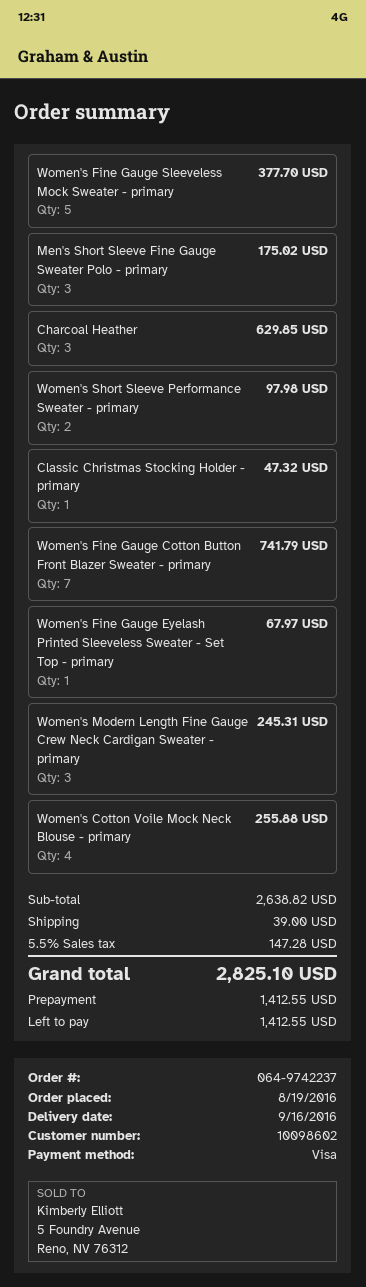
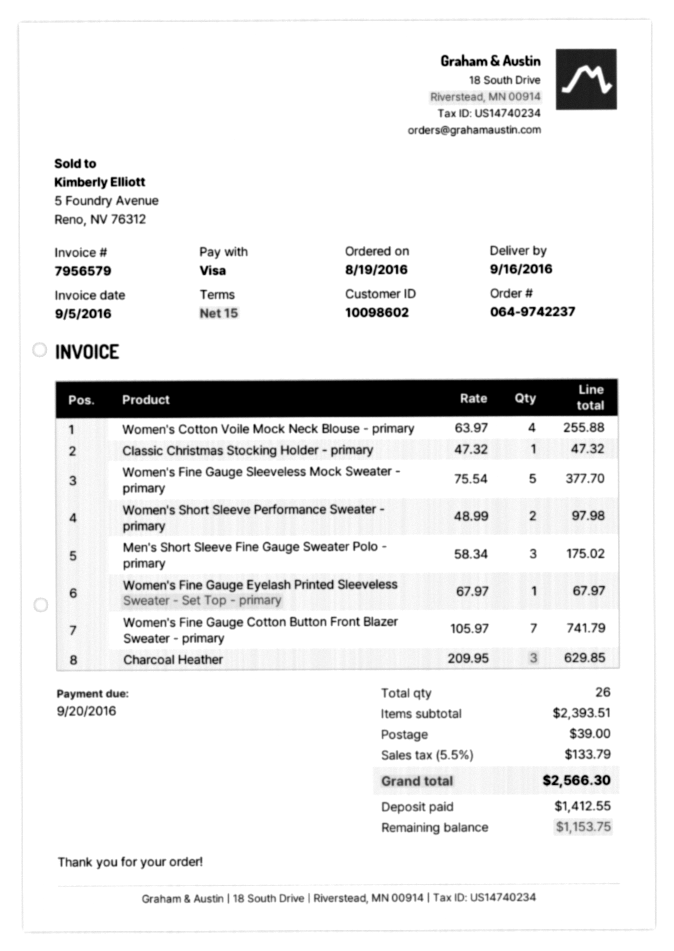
Women's Modern Length Fine Gauge Crew Neck Cardigan Sweater - primary: 3 for 245.31 -> none
subtotal: 2638.82 -> 2393.51
tax: 5.5% = 147.28 -> 5.5% = 133.79
total: 2825.10 -> 2566.30
balance: 1412.55 -> 1153.75

